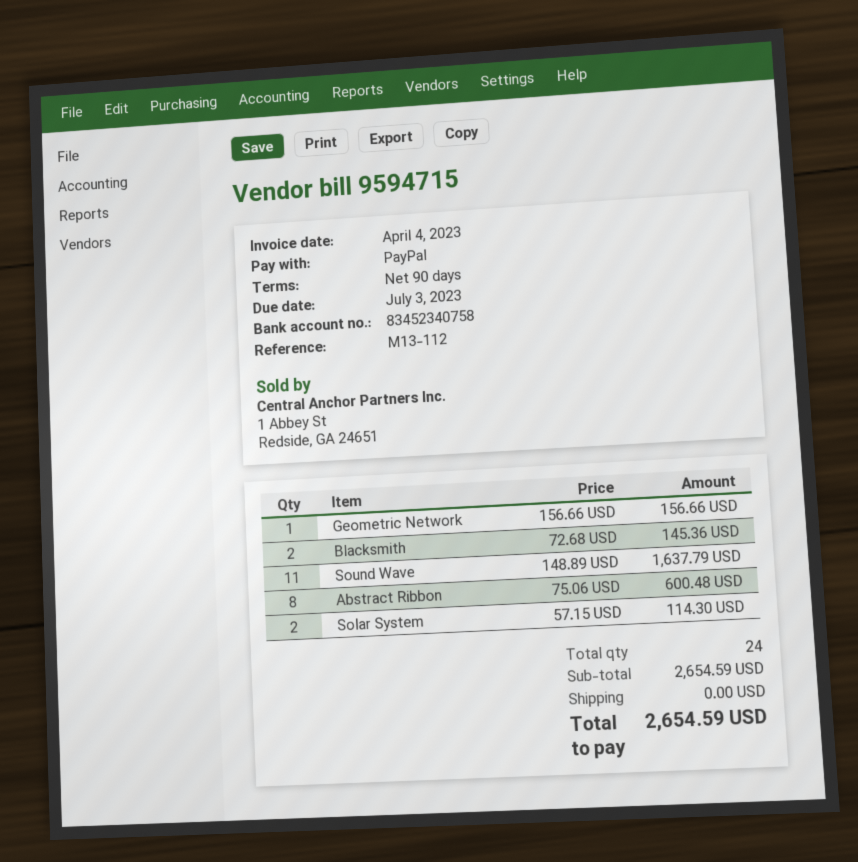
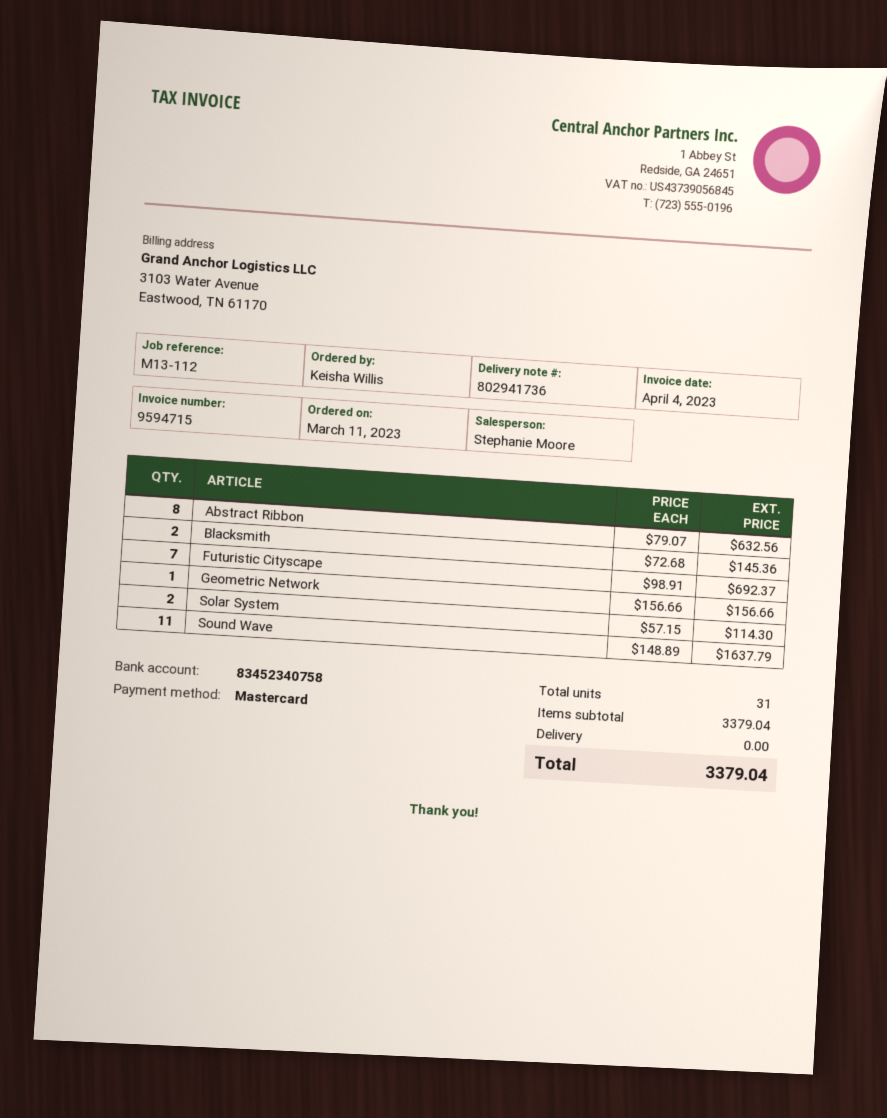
payment method: PayPal -> Mastercard
Abstract Ribbon: 8 x 75.06 = 600.48 -> 8 x 79.07 = 632.56
Futuristic Cityscape: none -> 7 x 98.91 = 692.37
total quantity: 24 -> 31
subtotal: 2654.59 -> 3379.04
total: 2654.59 -> 3379.04

